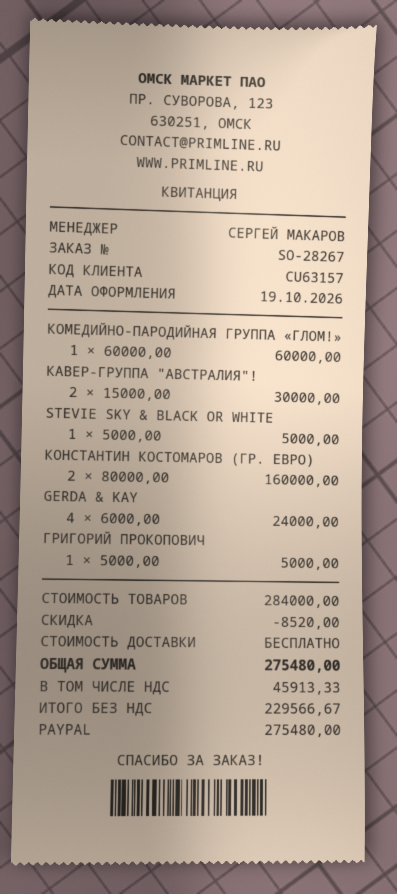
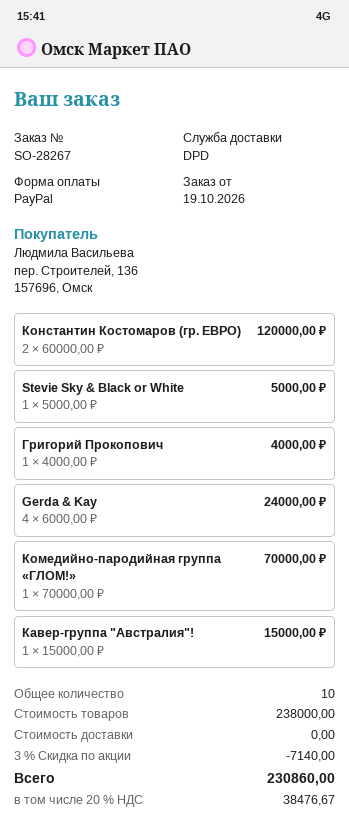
КОМЕДИЙНО-ПАРОДИЙНАЯ ГРУППА «ГЛОМ!»: 1 x 60000.00 = 60000.00 -> 1 x 70000.00 = 70000.00
КАВЕР-ГРУППА "АВСТРАЛИЯ"!: 2 x 15000.00 = 30000.00 -> 1 x 15000.00 = 15000.00
КОНСТАНТИН КОСТОМАРОВ (ГР. ЕВРО): 2 x 80000.00 = 160000.00 -> 2 x 60000.00 = 120000.00
ГРИГОРИЙ ПРОКОПОВИЧ: 1 x 5000.00 = 5000.00 -> 1 x 4000.00 = 4000.00
subtotal: 284000.00 -> 238000.00
discount: 8520.00 -> 7140.00
tax: 45913.33 -> 38476.67
total: 275480.00 -> 230860.00

